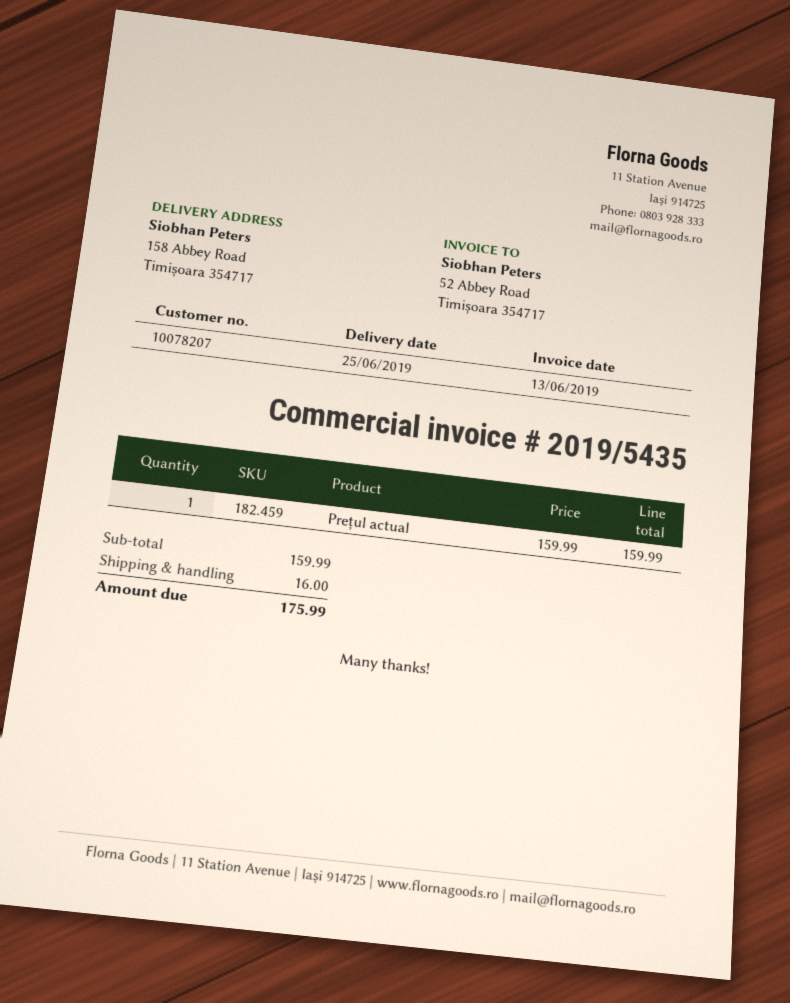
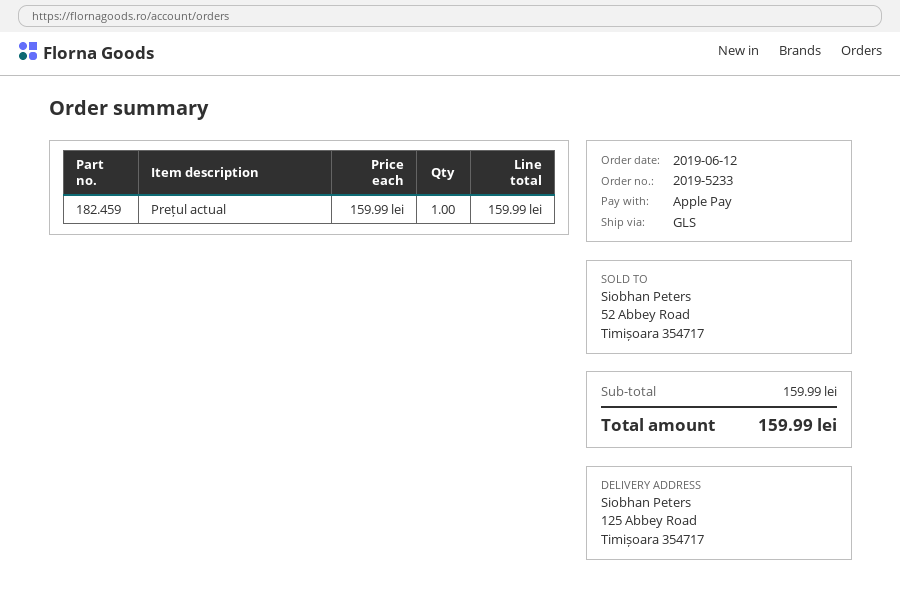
ship to: 158 Abbey Road, Timișoara 354717 -> 125 Abbey Road, Timișoara 354717
shipping: 16.00 -> none
total: 175.99 -> 159.99

